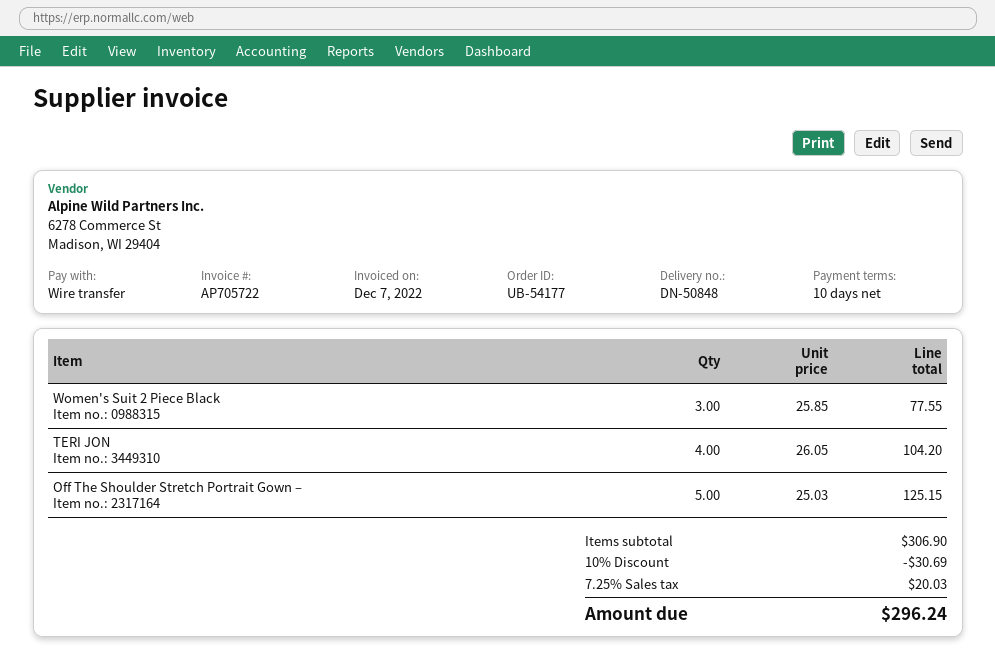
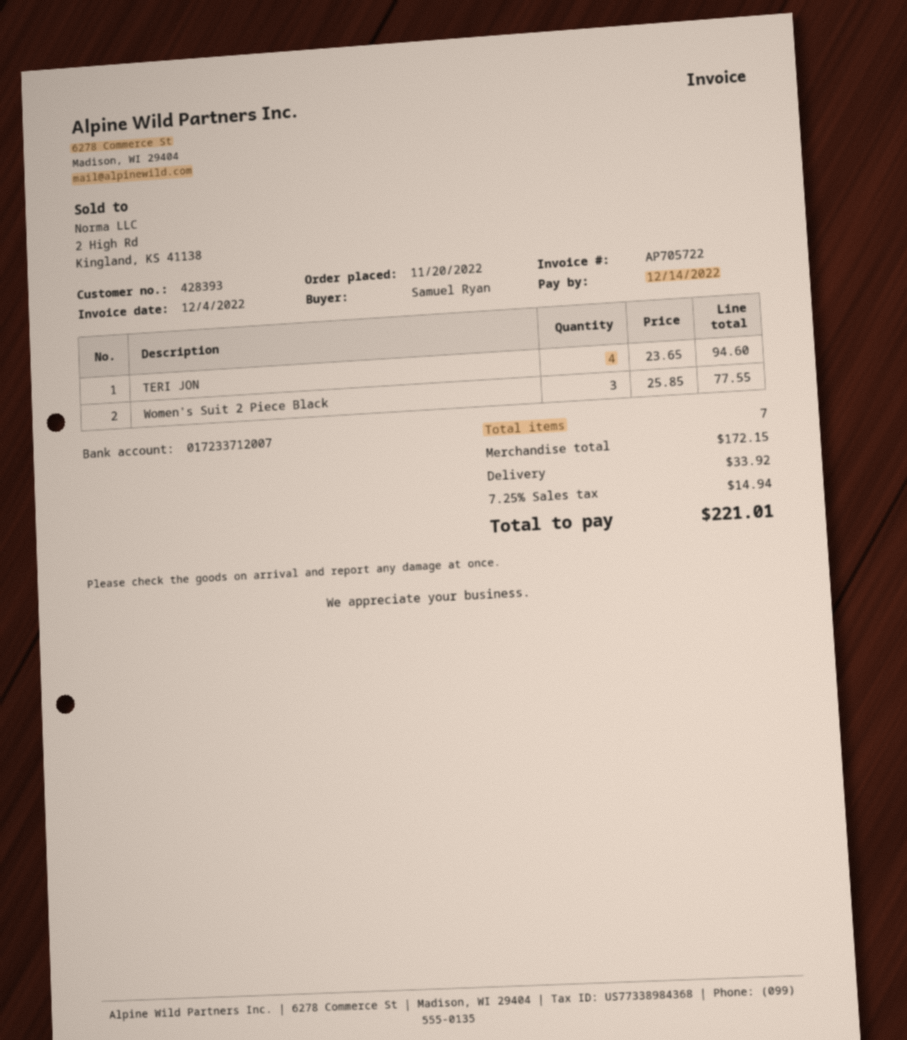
invoice date: 2022-12-07 -> 2022-12-04
TERI JON: 4 x 26.05 = 104.20 -> 4 x 23.65 = 94.60
Off The Shoulder Stretch Portrait Gown –: 5 x 25.03 = 125.15 -> none
subtotal: 306.90 -> 172.15
discount: 10% = 30.69 -> none
shipping: none -> 33.92
tax: 7.25% = 20.03 -> 7.25% = 14.94
total: 296.24 -> 221.01

